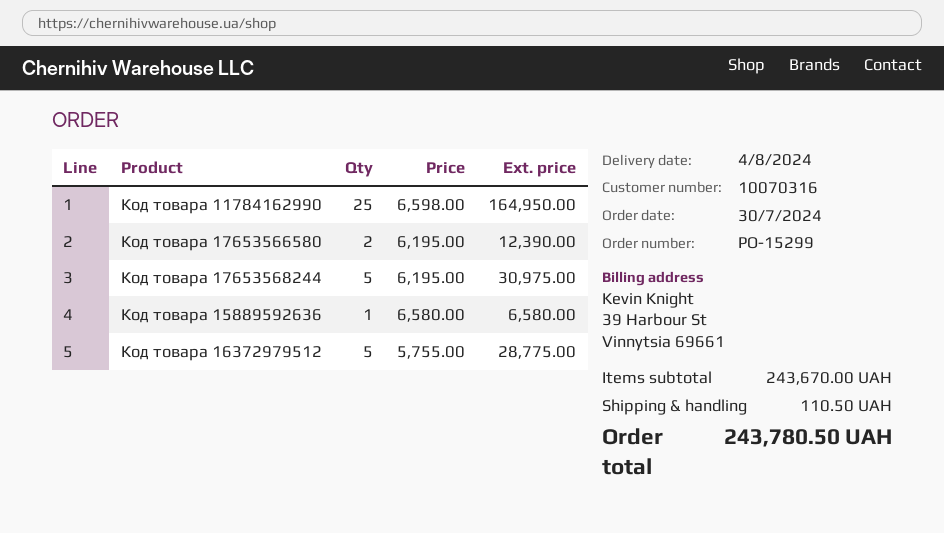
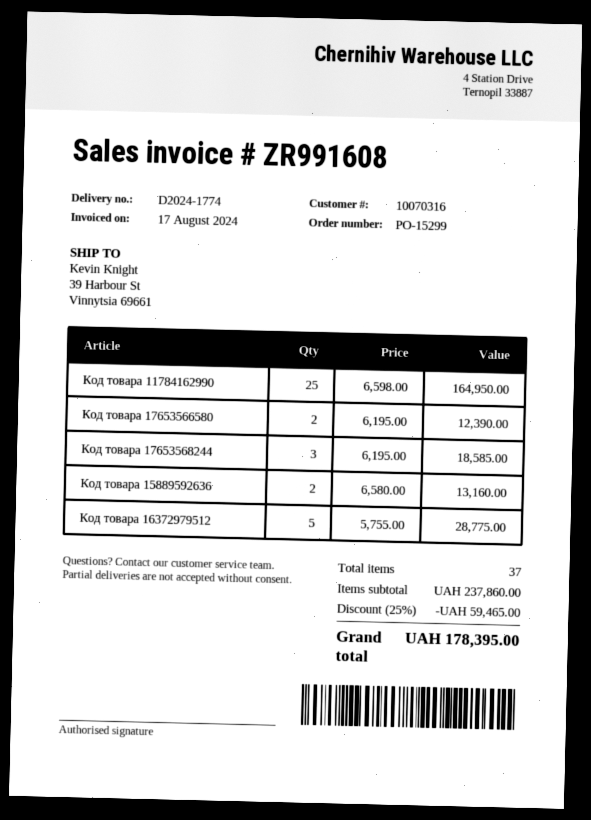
Код товара 17653568244: 5 x 6195.00 = 30975.00 -> 3 x 6195.00 = 18585.00
Код товара 15889592636: 1 x 6580.00 = 6580.00 -> 2 x 6580.00 = 13160.00
subtotal: 243670.00 -> 237860.00
discount: none -> 25% = 59465.00
shipping: 110.50 -> none
total: 243780.50 -> 178395.00

